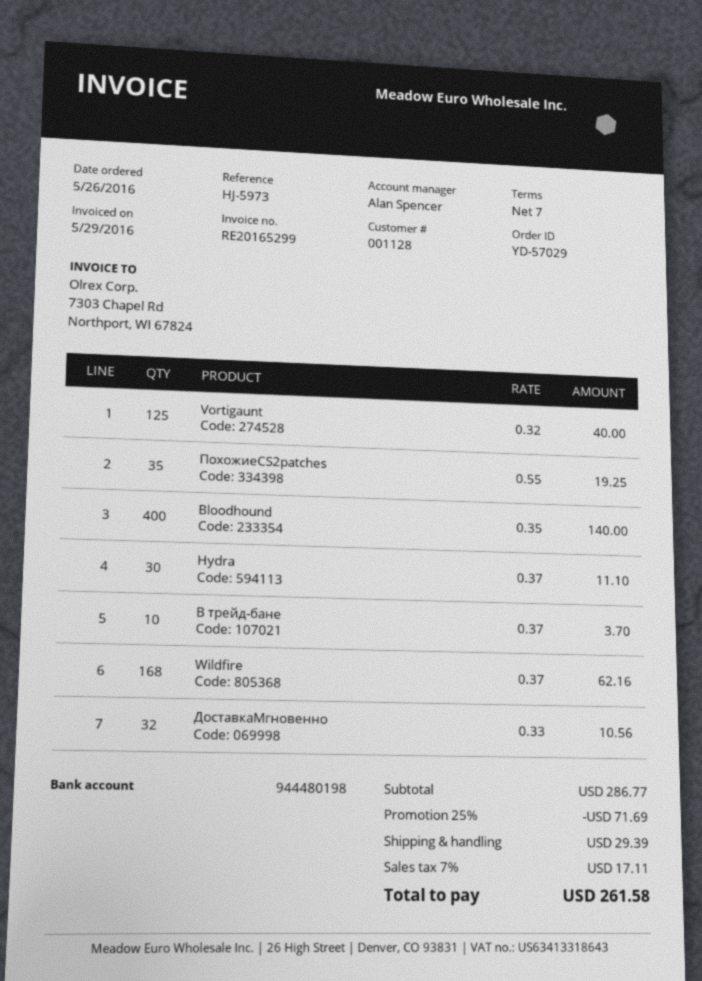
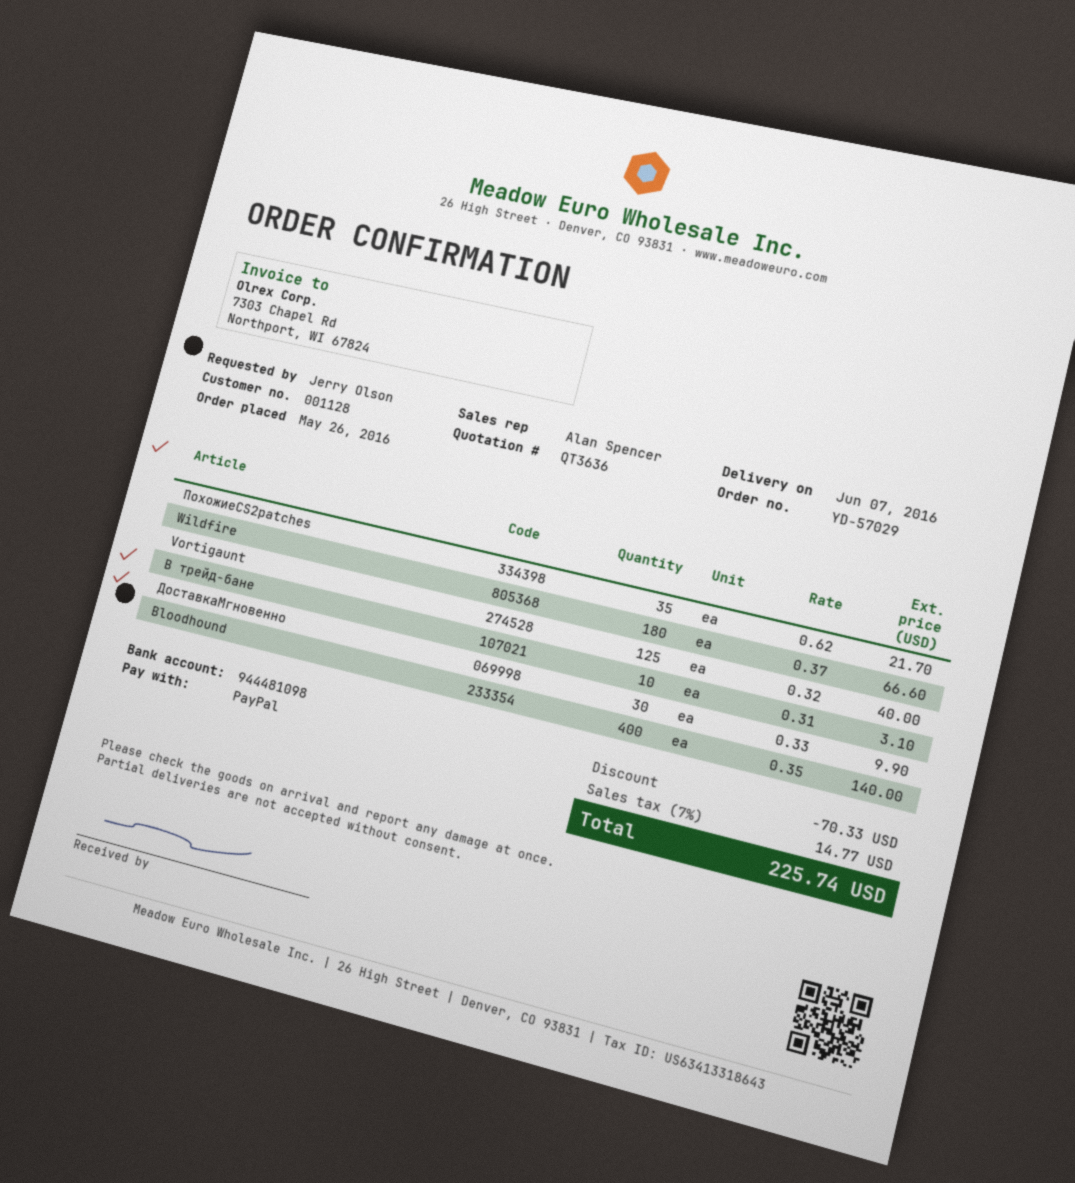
bank account: 944480198 -> 944481098
ПохожиеCS2patches: 35 x 0.55 = 19.25 -> 35 x 0.62 = 21.70
Hydra: 30 x 0.37 = 11.10 -> none
В трейд-бане: 10 x 0.37 = 3.70 -> 10 x 0.31 = 3.10
Wildfire: 168 x 0.37 = 62.16 -> 180 x 0.37 = 66.60
ДоставкаМгновенно: 32 x 0.33 = 10.56 -> 30 x 0.33 = 9.90
discount: 71.69 -> 70.33
shipping: 29.39 -> none
tax: 7% = 17.11 -> 7% = 14.77
total: 261.58 -> 225.74

